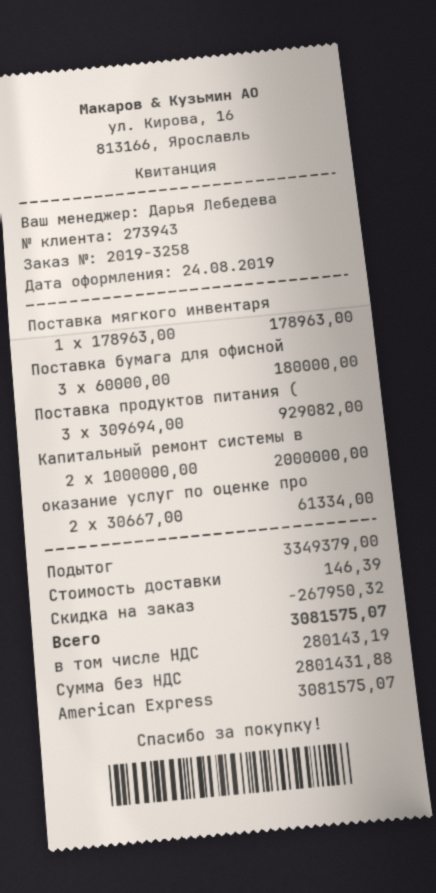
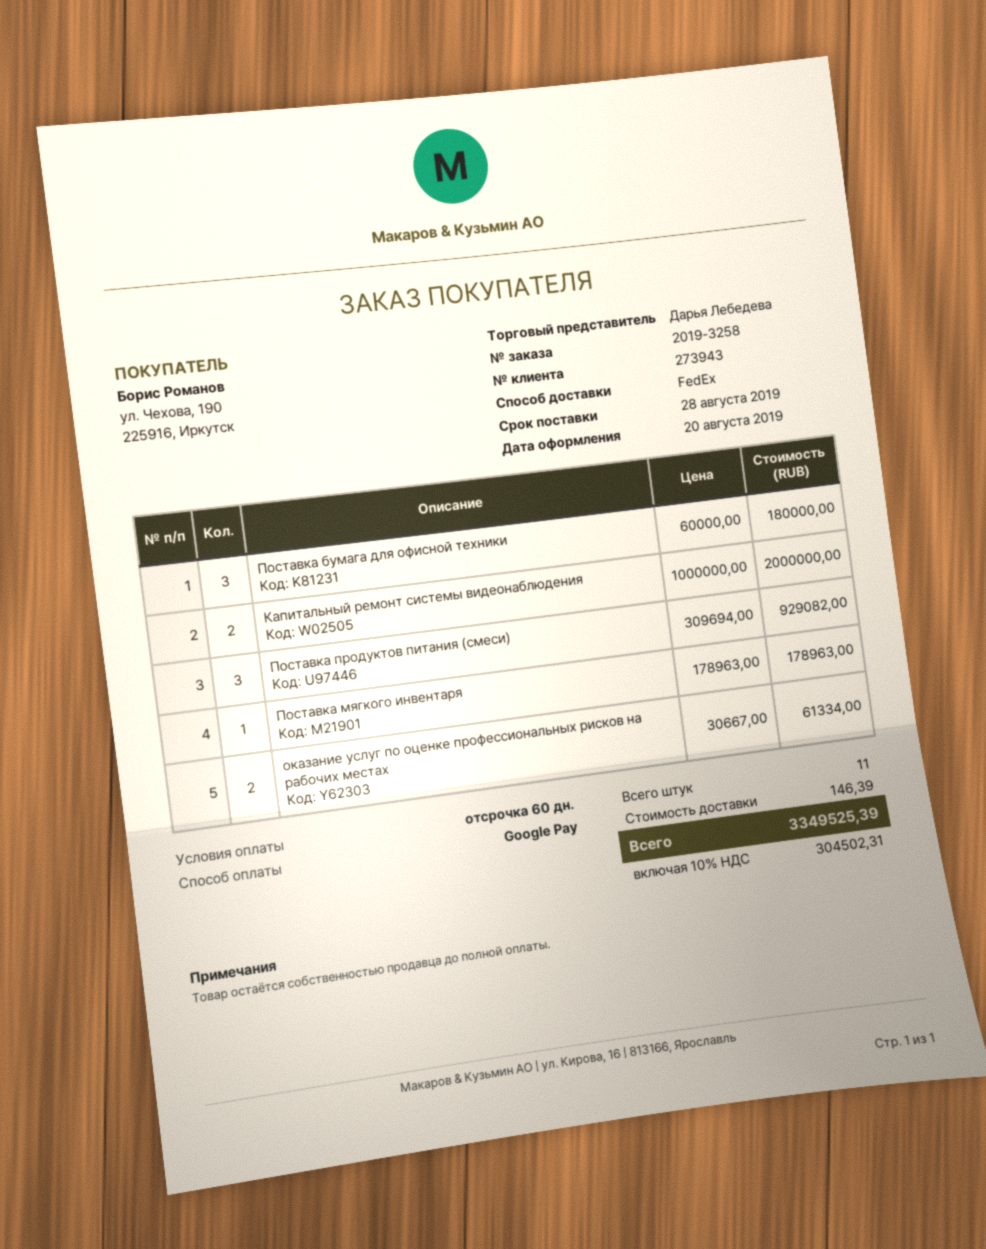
order date: 2019-08-24 -> 2019-08-20
payment method: American Express -> Google Pay
discount: 267950.32 -> none
tax: 280143.19 -> 304502.31
total: 3081575.07 -> 3349525.39

